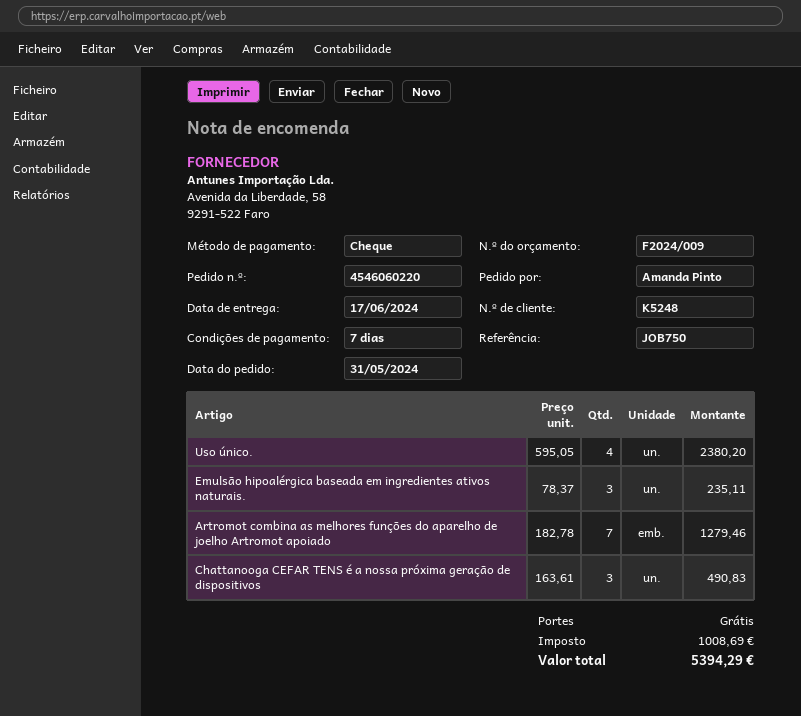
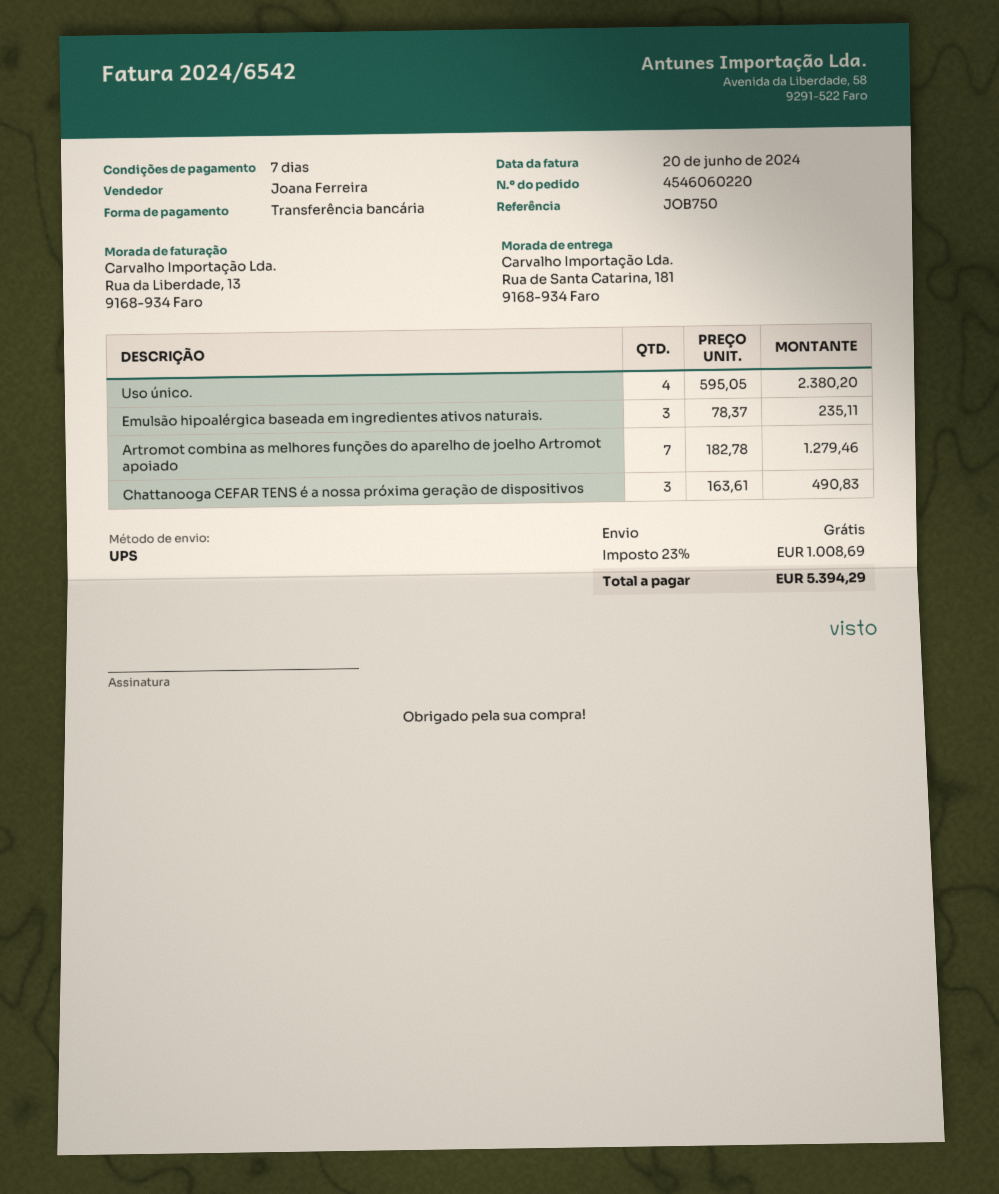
payment method: cheque -> bank transfer

